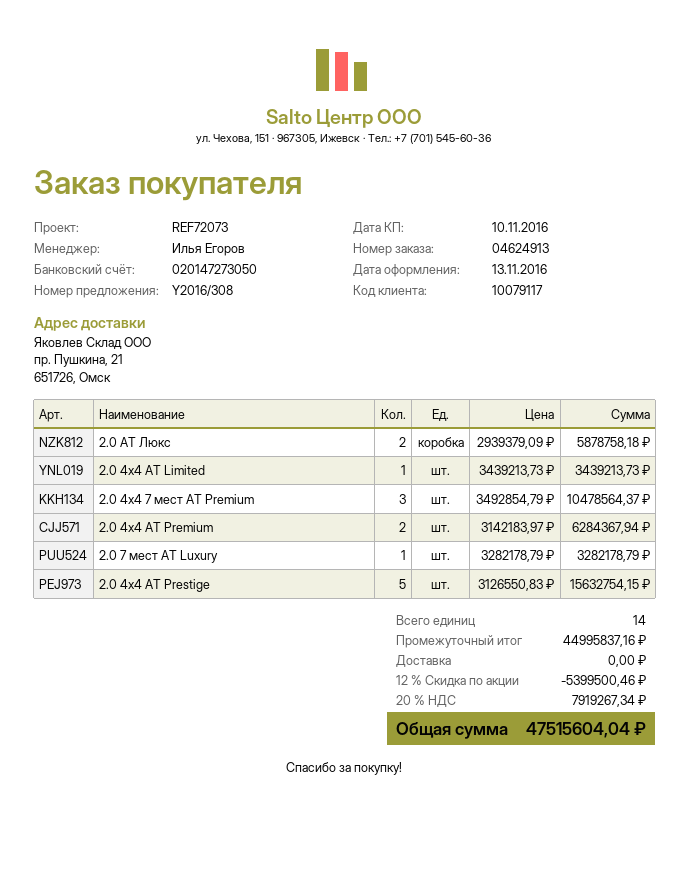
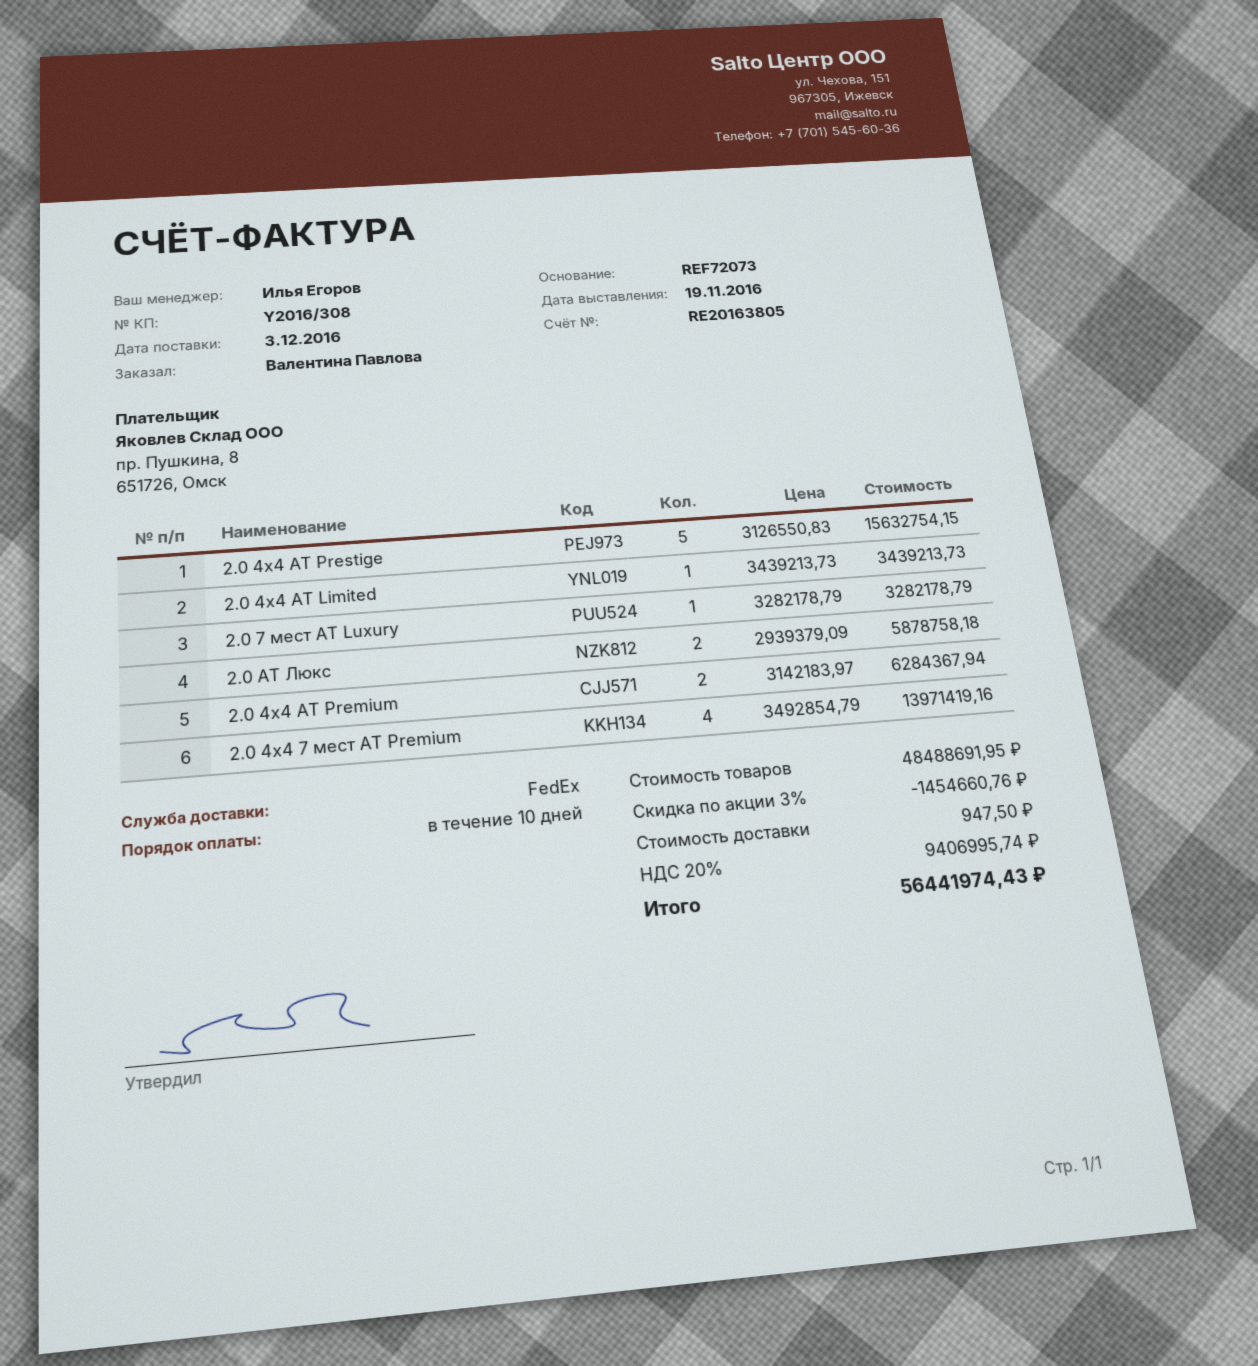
2.0 4x4 7 мест AT Premium: 3 x 3492854.79 = 10478564.37 -> 4 x 3492854.79 = 13971419.16
subtotal: 44995837.16 -> 48488691.95
discount: 12% = 5399500.46 -> 3% = 1454660.76
shipping: 0.00 -> 947.50
tax: 20% = 7919267.34 -> 20% = 9406995.74
total: 47515604.04 -> 56441974.43

